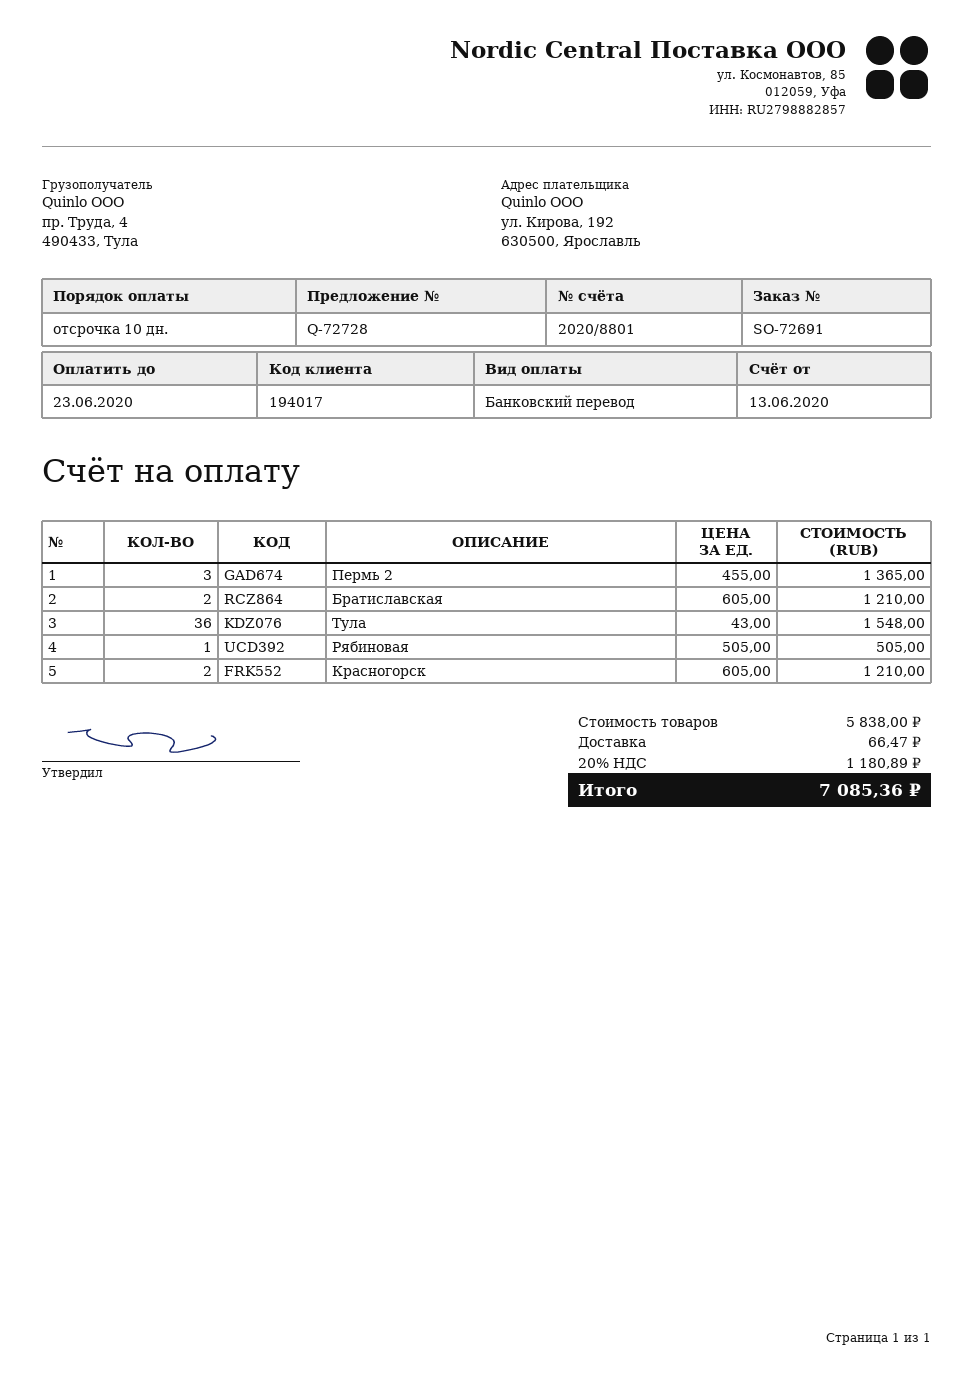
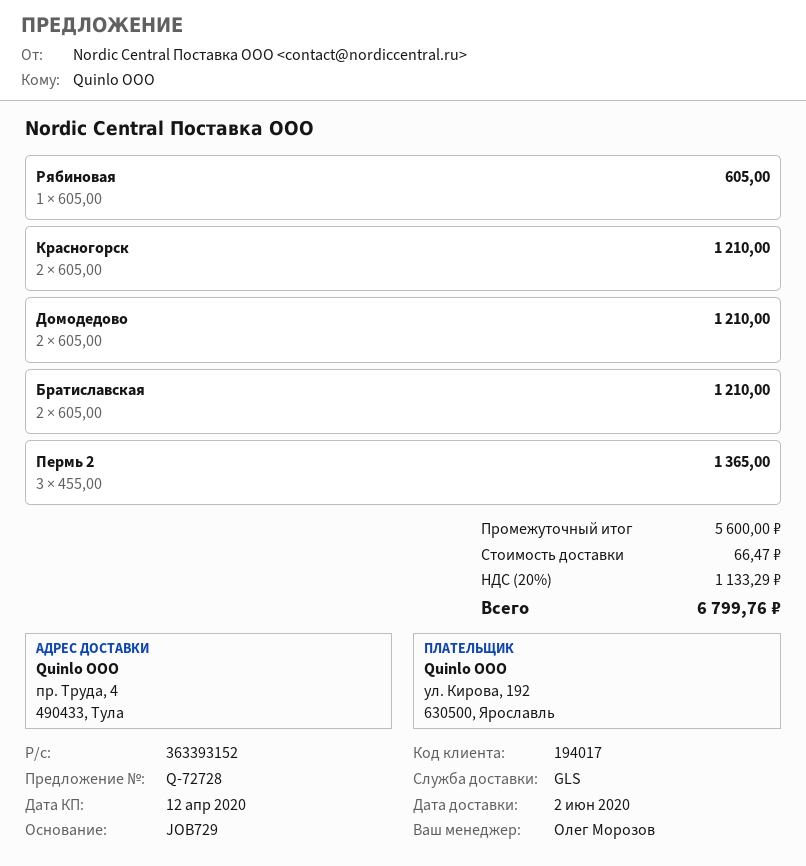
Тула: 36 x 43.00 = 1548.00 -> none
Рябиновая: 1 x 505.00 = 505.00 -> 1 x 605.00 = 605.00
Домодедово: none -> 2 x 605.00 = 1210.00
subtotal: 5838.00 -> 5600.00
tax: 20% = 1180.89 -> 20% = 1133.29
total: 7085.36 -> 6799.76

